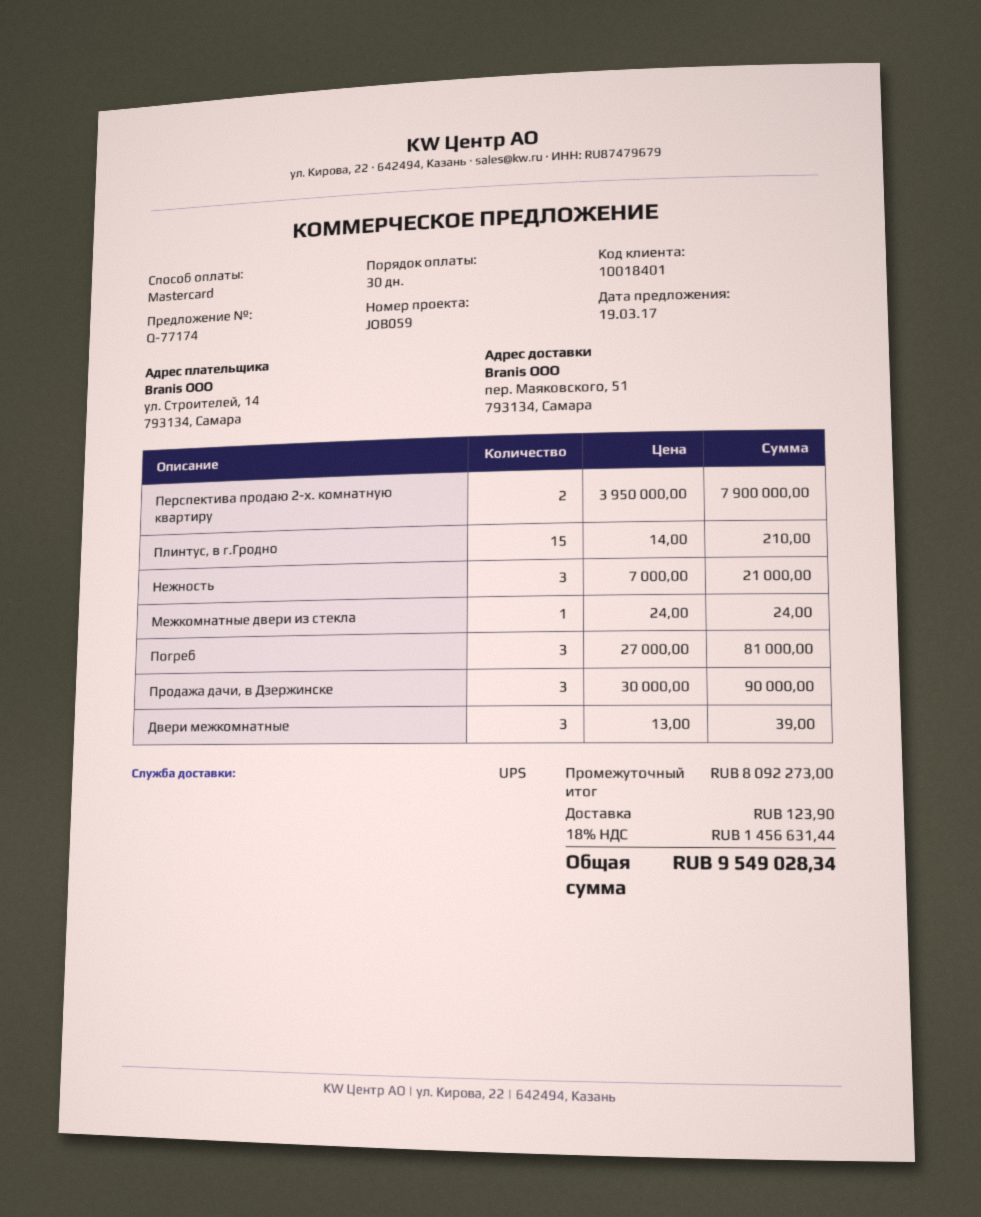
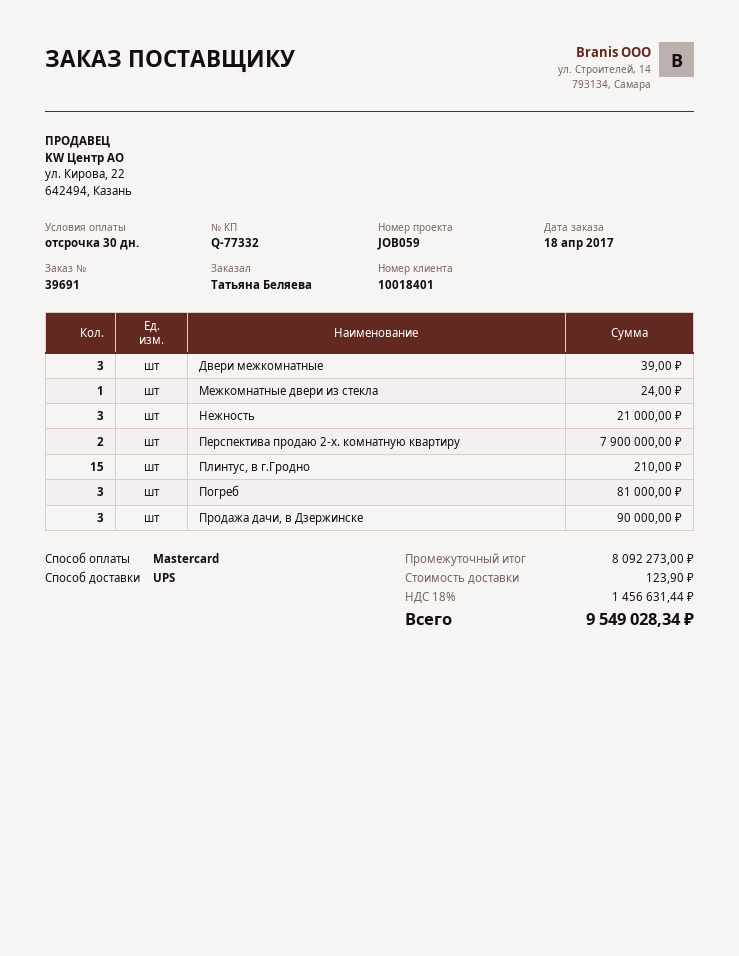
quote number: Q-77174 -> Q-77332

